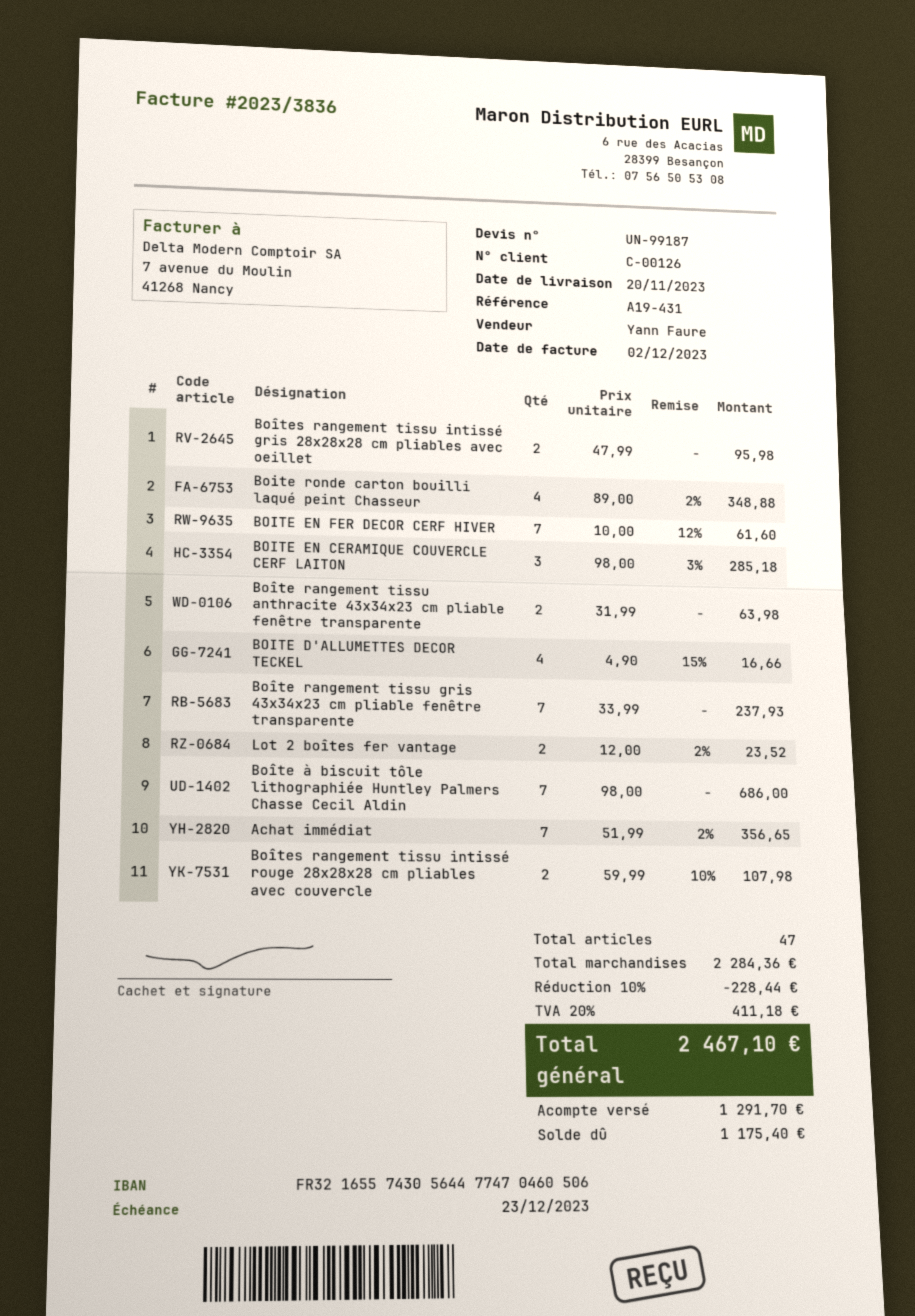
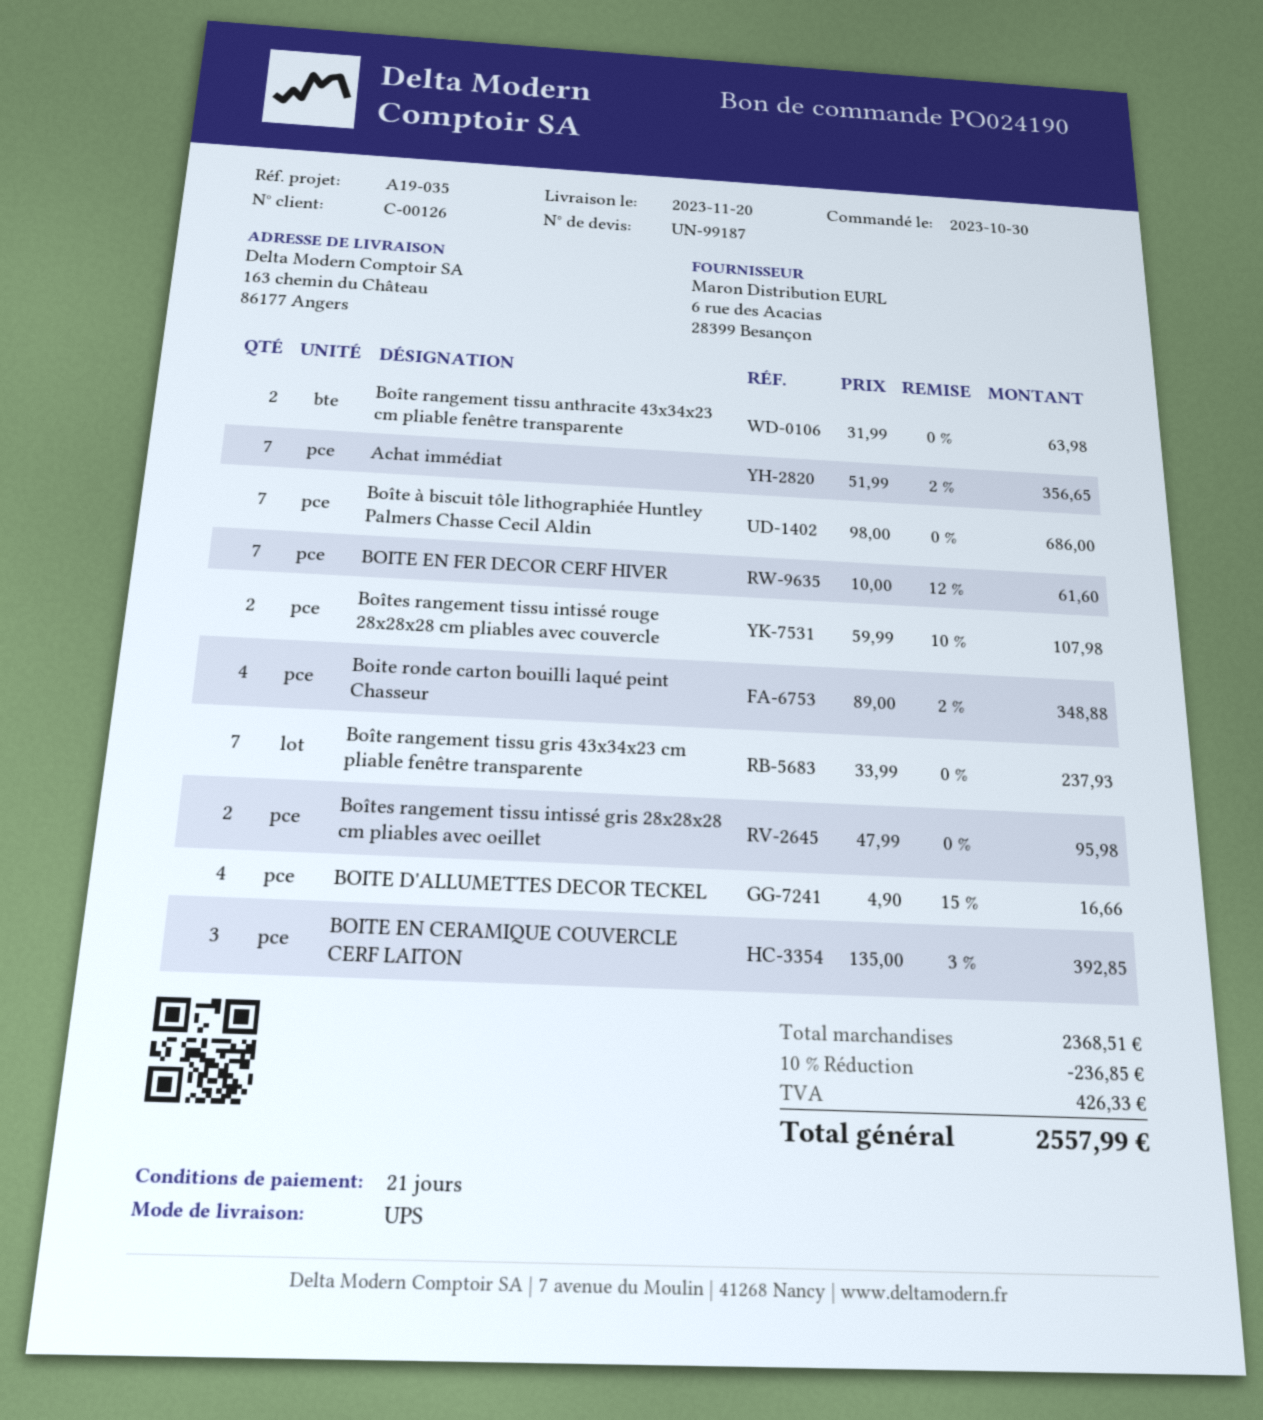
reference: A19-431 -> A19-035
BOITE EN CERAMIQUE COUVERCLE CERF LAITON: 3 x 98.00 - 3% = 285.18 -> 3 x 135.00 - 3% = 392.85
Lot 2 boîtes fer vantage: 2 x 12.00 - 2% = 23.52 -> none
subtotal: 2284.36 -> 2368.51
discount: 10% = 228.44 -> 10% = 236.85
tax: 411.18 -> 426.33
total: 2467.10 -> 2557.99

